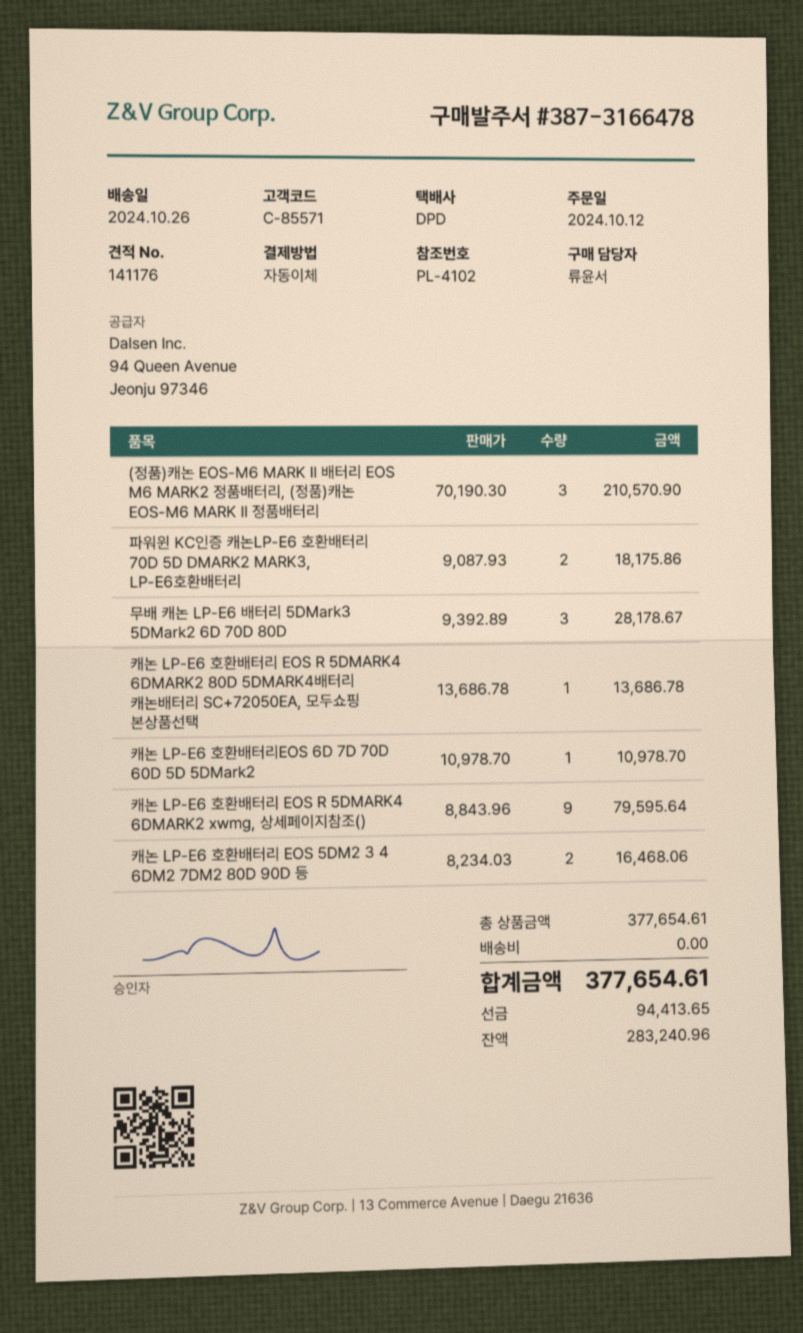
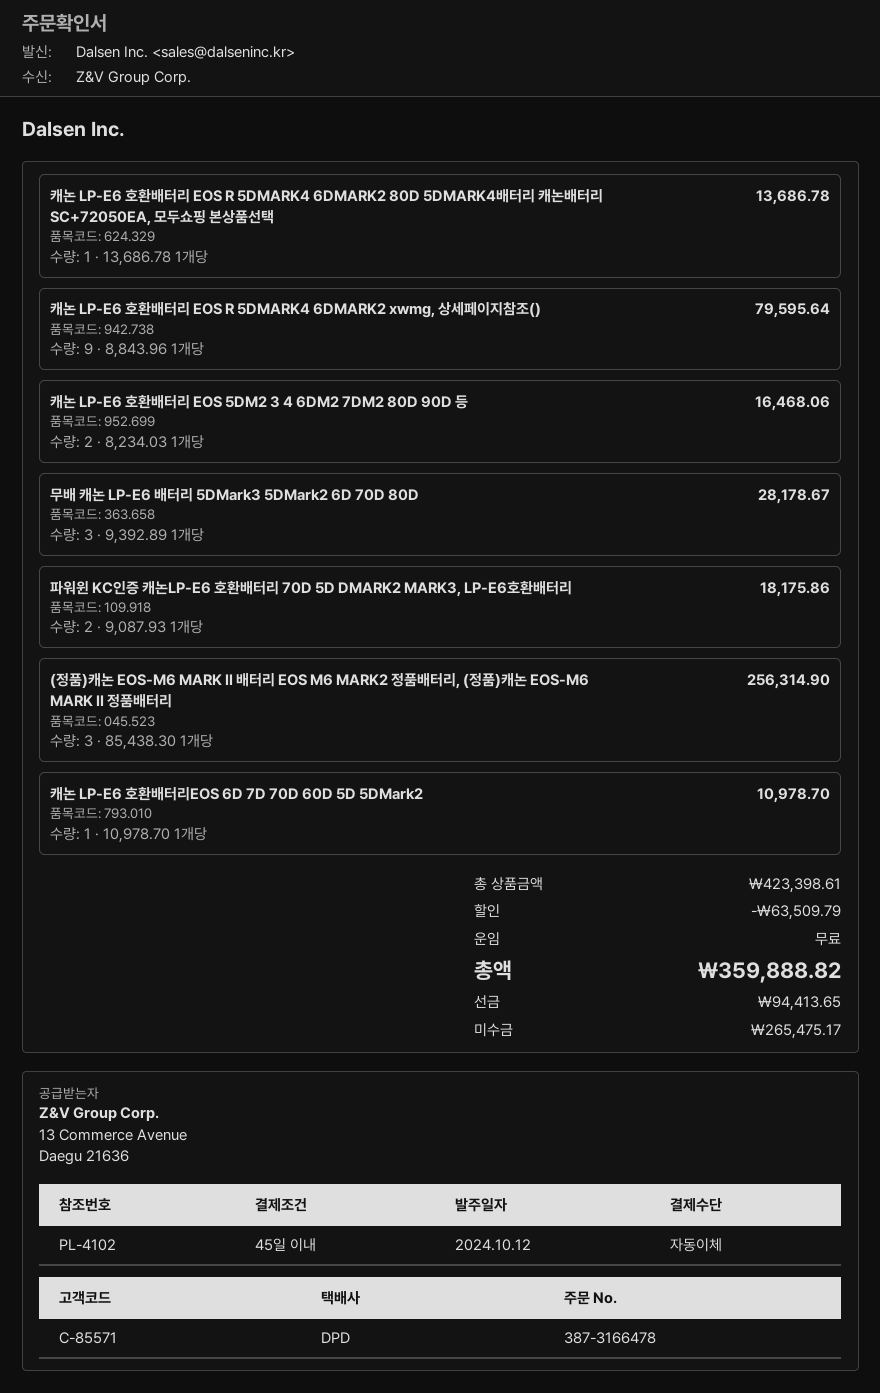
(정품)캐논 EOS-M6 MARK II 배터리 EOS M6 MARK2 정품배터리, (정품)캐논 EOS-M6 MARK II 정품배터리: 3 x 70190.30 = 210570.90 -> 3 x 85438.30 = 256314.90
subtotal: 377654.61 -> 423398.61
discount: none -> 63509.79
total: 377654.61 -> 359888.82
balance: 283240.96 -> 265475.17

